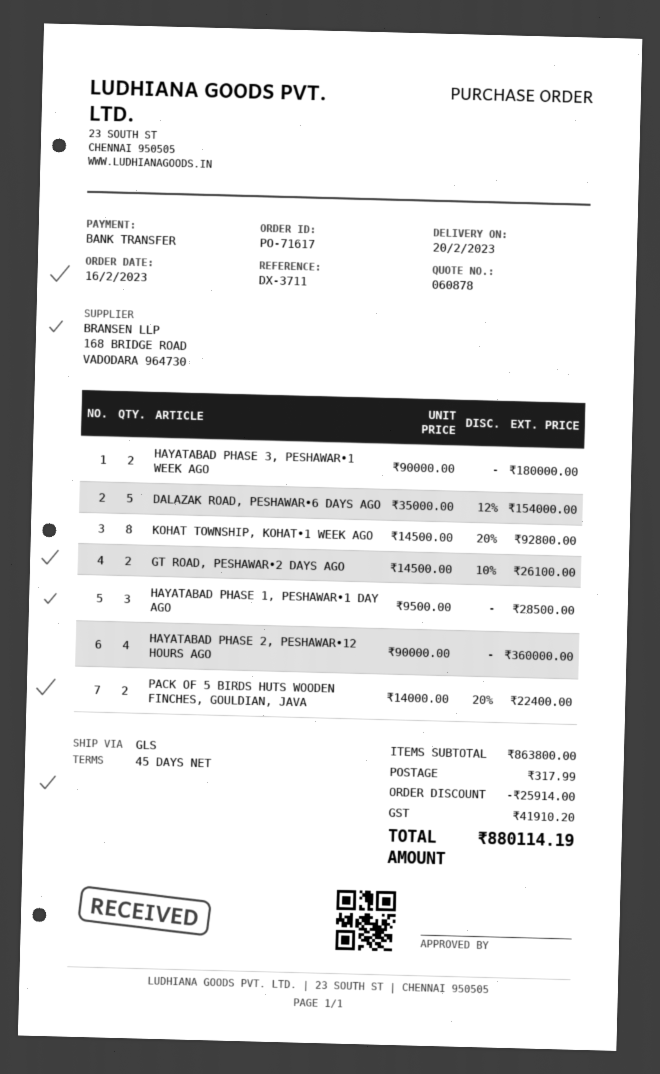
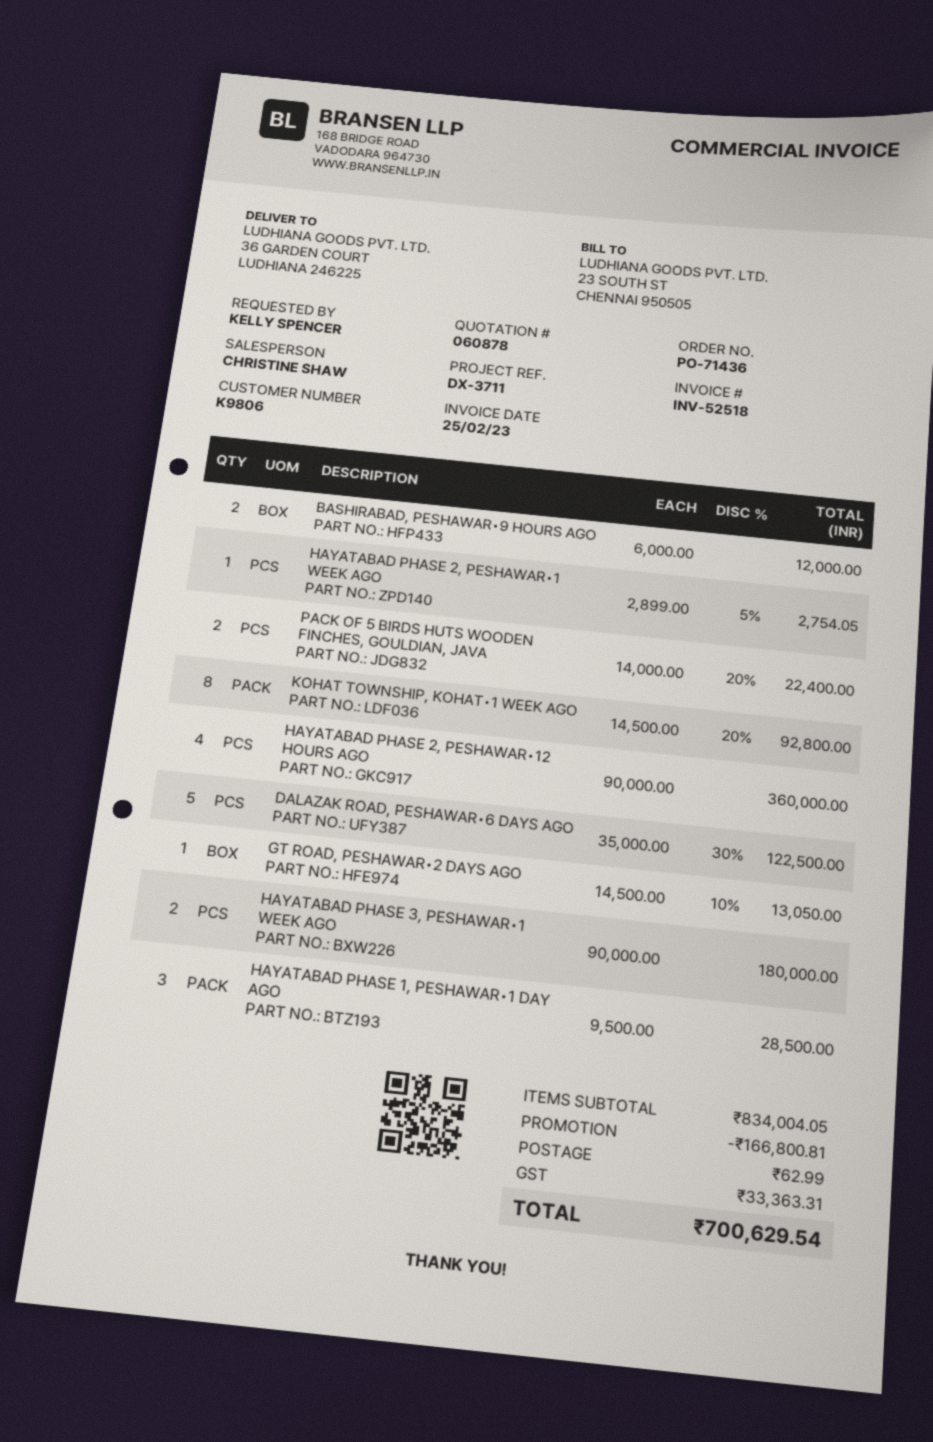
order number: PO-71617 -> PO-71436
DALAZAK ROAD, PESHAWAR•6 DAYS AGO: 5 x 35000.00 - 12% = 154000.00 -> 5 x 35000.00 - 30% = 122500.00
GT ROAD, PESHAWAR•2 DAYS AGO: 2 x 14500.00 - 10% = 26100.00 -> 1 x 14500.00 - 10% = 13050.00
BASHIRABAD, PESHAWAR•9 HOURS AGO: none -> 2 x 6000.00 = 12000.00
HAYATABAD PHASE 2, PESHAWAR•1 WEEK AGO: none -> 1 x 2899.00 - 5% = 2754.05
subtotal: 863800.00 -> 834004.05
discount: 25914.00 -> 166800.81
shipping: 317.99 -> 62.99
tax: 41910.20 -> 33363.31
total: 880114.19 -> 700629.54

